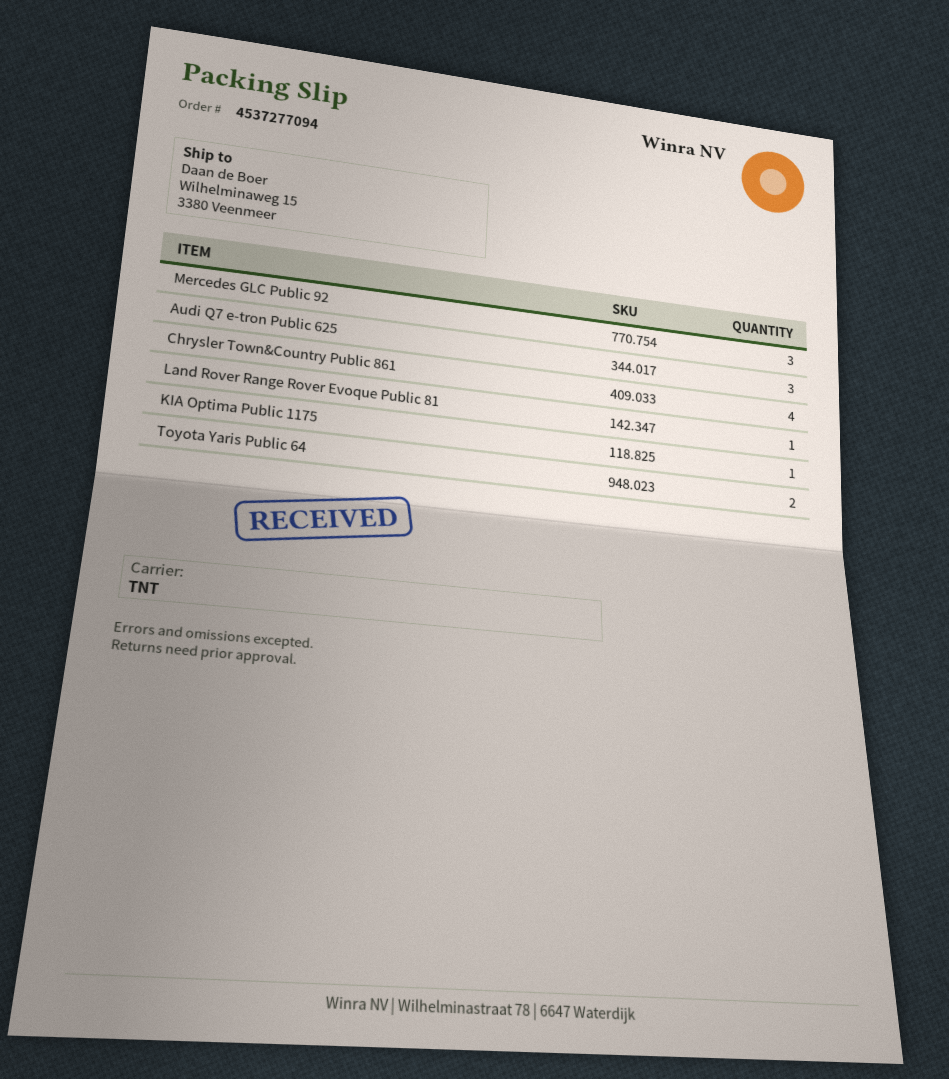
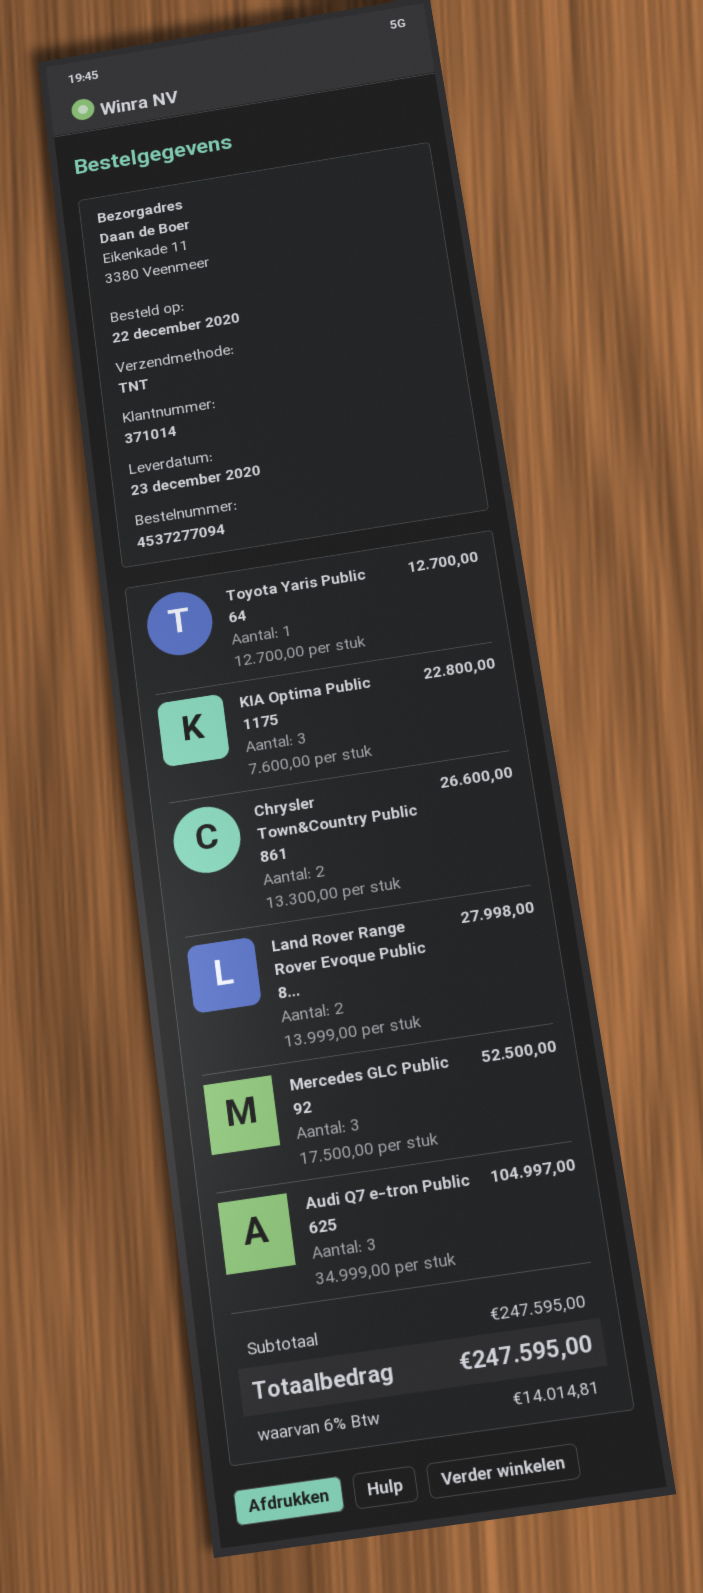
ship to: Wilhelminaweg 15, 3380 Veenmeer -> Eikenkade 11, 3380 Veenmeer
Chrysler Town&Country Public 861: 4 -> 2
Land Rover Range Rover Evoque Public 81: 1 -> 2
KIA Optima Public 1175: 1 -> 3
Toyota Yaris Public 64: 2 -> 1

